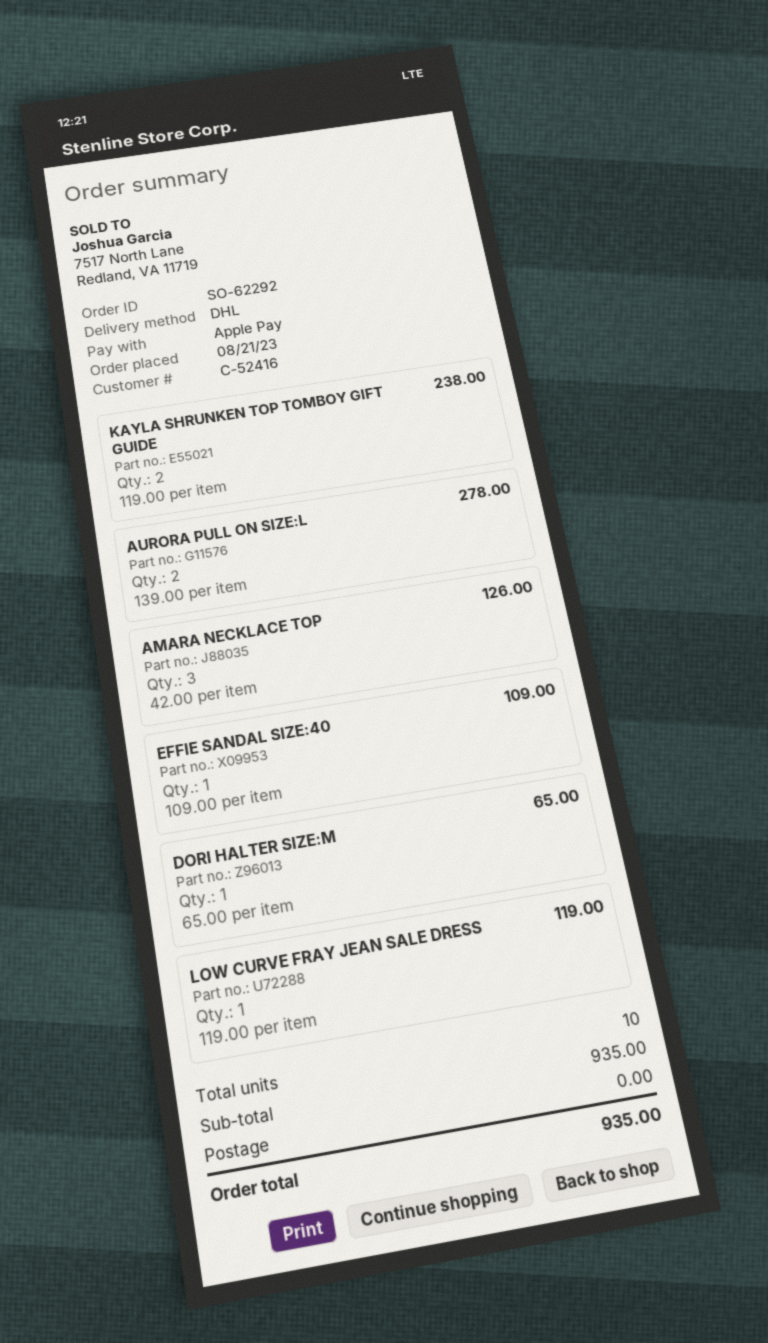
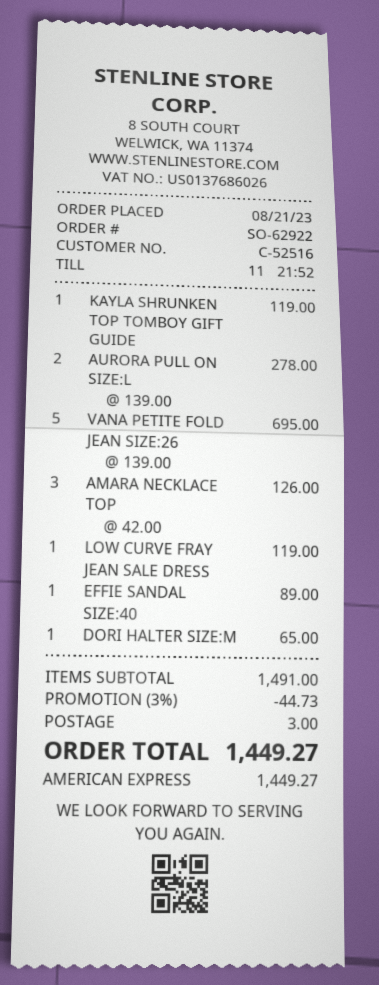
order number: SO-62292 -> SO-62922
customer number: C-52416 -> C-52516
payment method: Apple Pay -> American Express
KAYLA SHRUNKEN TOP TOMBOY GIFT GUIDE: 2 x 119.00 = 238.00 -> 1 x 119.00 = 119.00
EFFIE SANDAL SIZE:40: 1 x 109.00 = 109.00 -> 1 x 89.00 = 89.00
VANA PETITE FOLD JEAN SIZE:26: none -> 5 x 139.00 = 695.00
subtotal: 935.00 -> 1491.00
discount: none -> 3% = 44.73
shipping: 0.00 -> 3.00
total: 935.00 -> 1449.27

